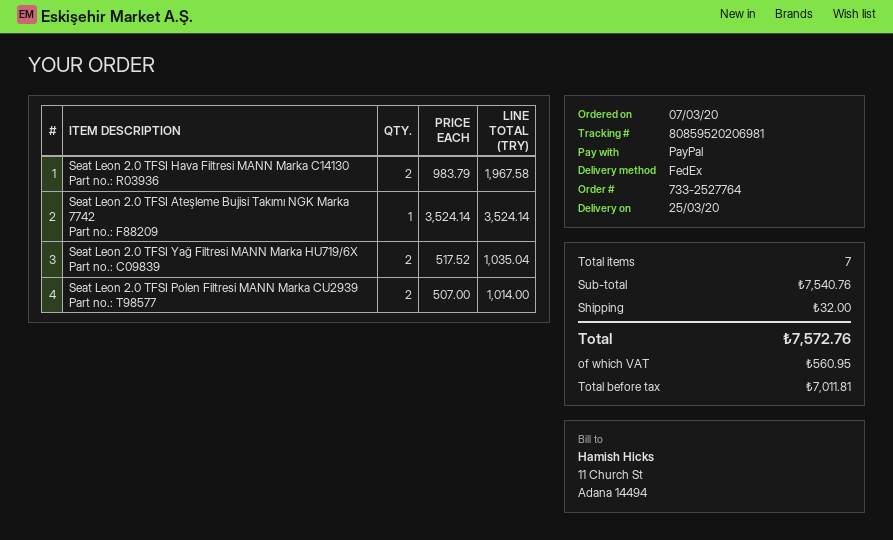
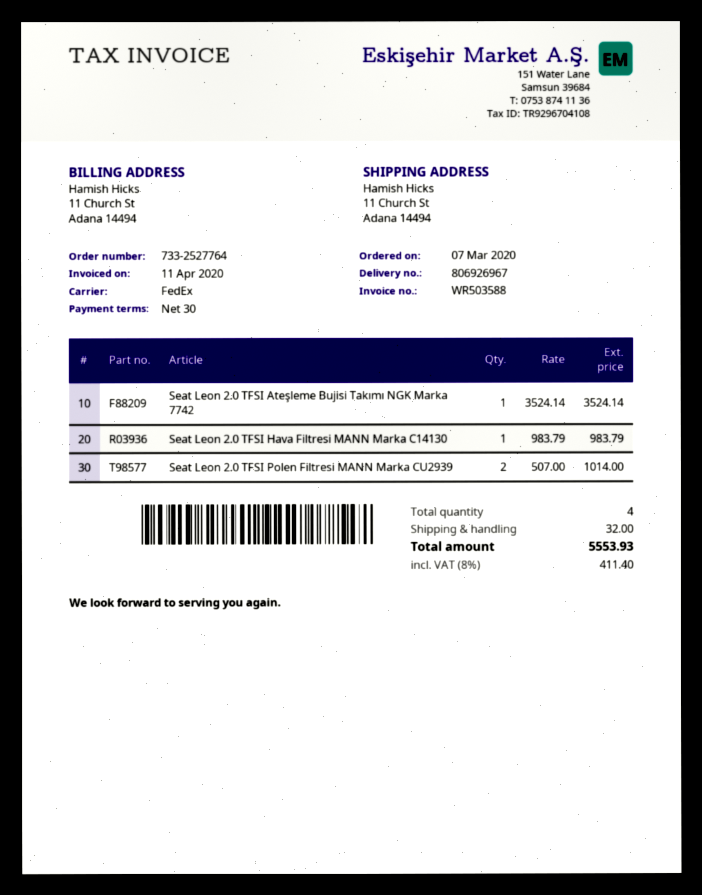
Seat Leon 2.0 TFSI Hava Filtresi MANN Marka C14130: 2 x 983.79 = 1967.58 -> 1 x 983.79 = 983.79
Seat Leon 2.0 TFSI Yağ Filtresi MANN Marka HU719/6X: 2 x 517.52 = 1035.04 -> none
total quantity: 7 -> 4
tax: 560.95 -> 411.40
total: 7572.76 -> 5553.93

